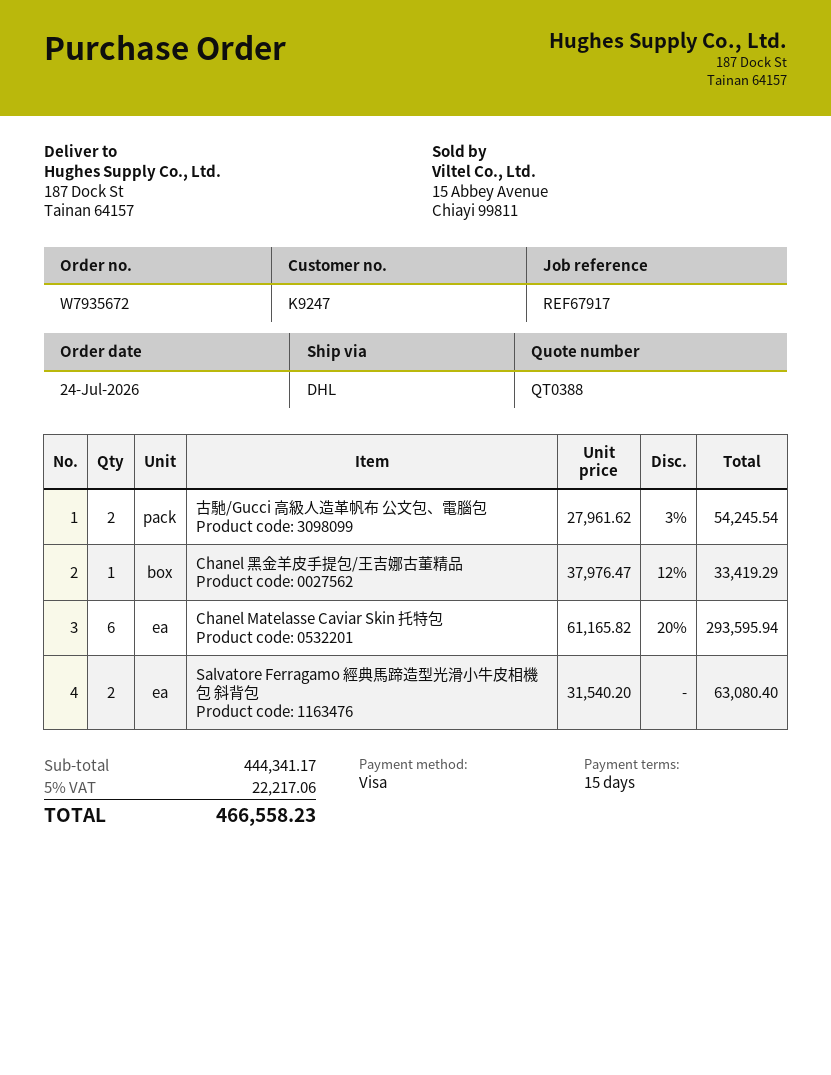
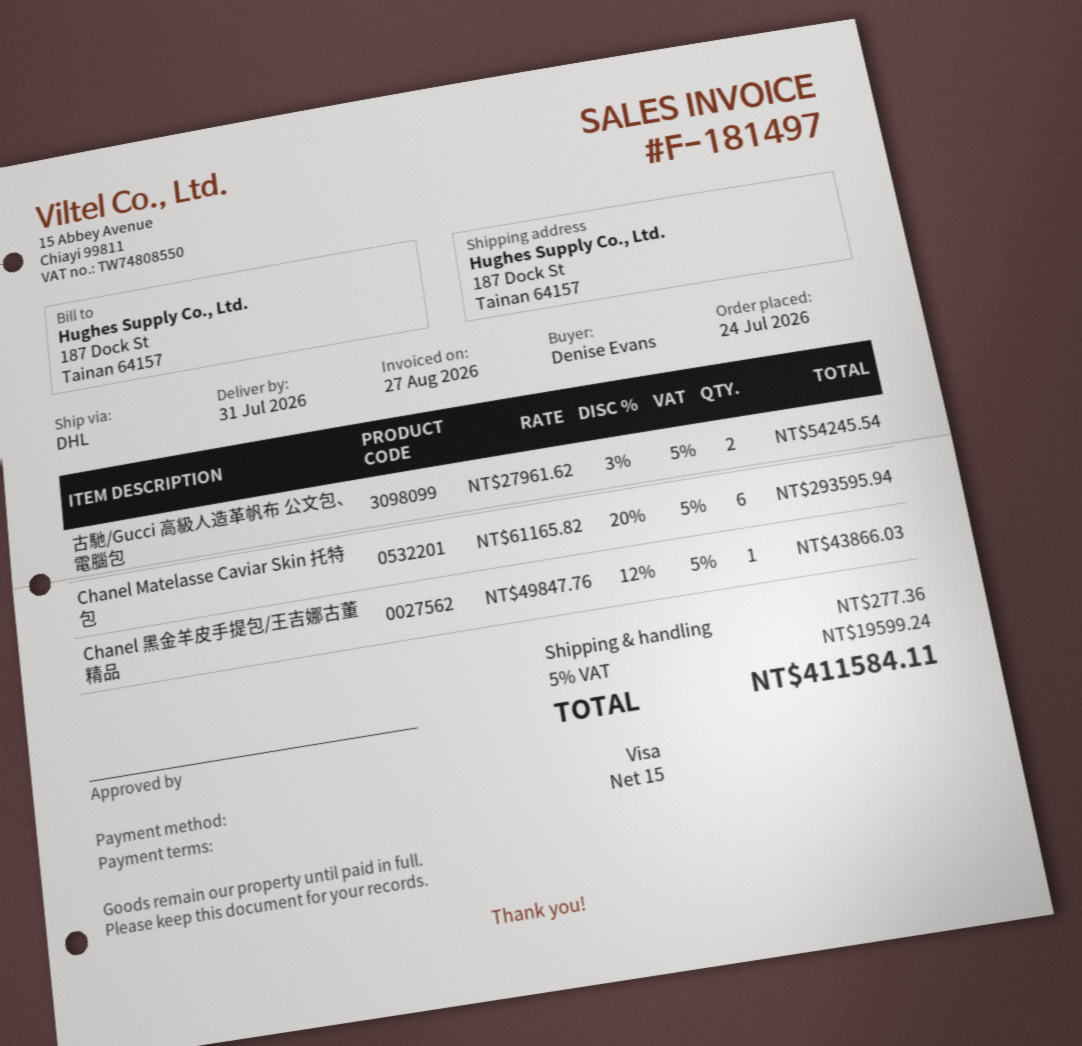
Chanel 黑金羊皮手提包/王吉娜古董精品: 1 x 37976.47 - 12% = 33419.29 -> 1 x 49847.76 - 12% = 43866.03
Salvatore Ferragamo 經典馬蹄造型光滑小牛皮相機包 斜背包: 2 x 31540.20 = 63080.40 -> none
shipping: none -> 277.36
tax: 5% = 22217.06 -> 5% = 19599.24
total: 466558.23 -> 411584.11

